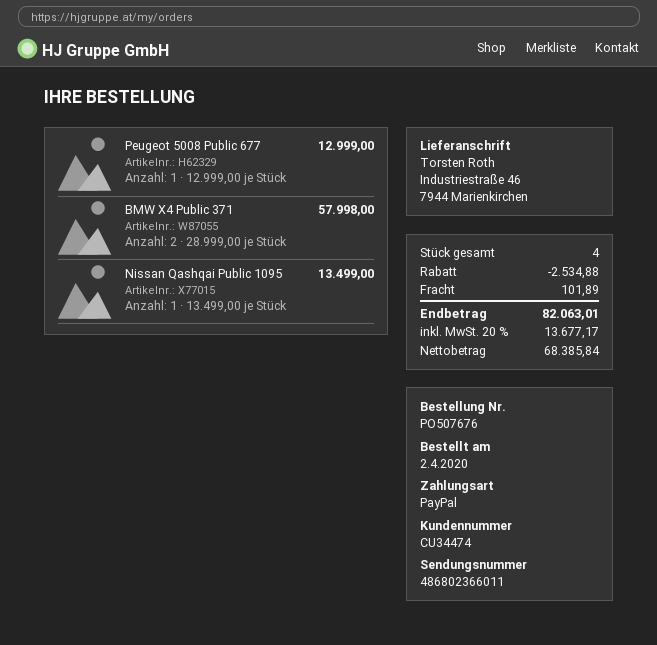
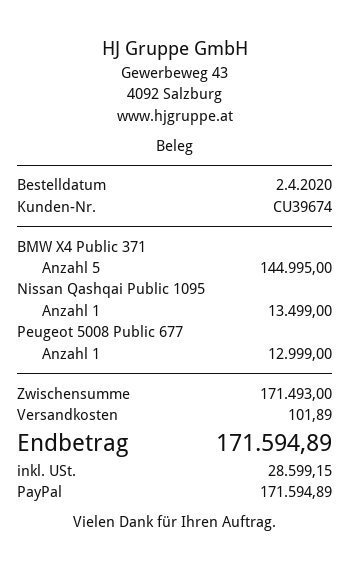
customer number: CU34474 -> CU39674
BMW X4 Public 371: 2 for 57998.00 -> 5 for 144995.00
discount: 2534.88 -> none
tax: 13677.17 -> 28599.15
total: 82063.01 -> 171594.89

